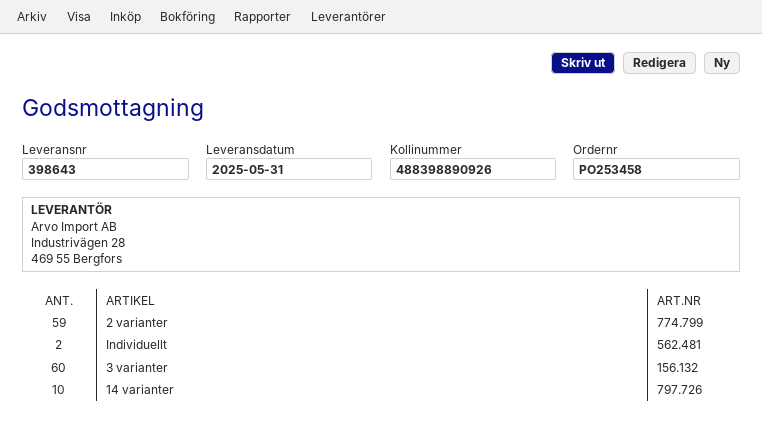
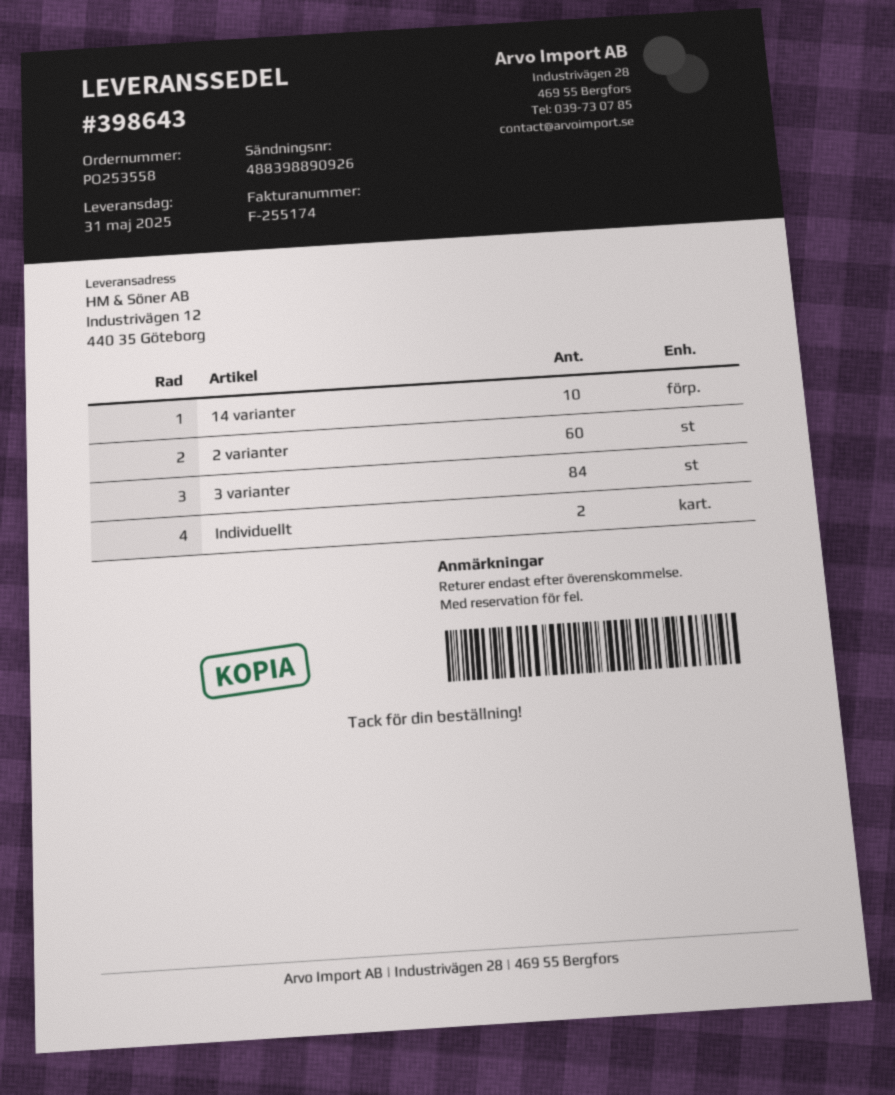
order number: PO253458 -> PO253558
2 varianter: 59 -> 60
3 varianter: 60 -> 84

